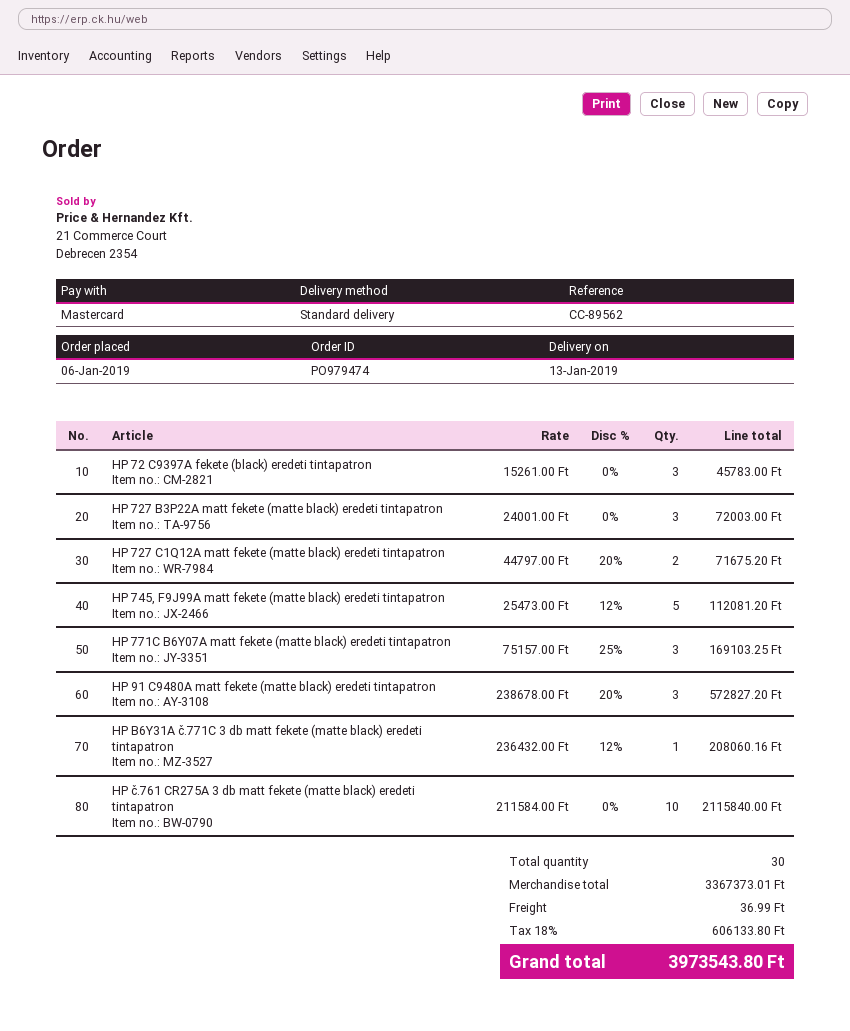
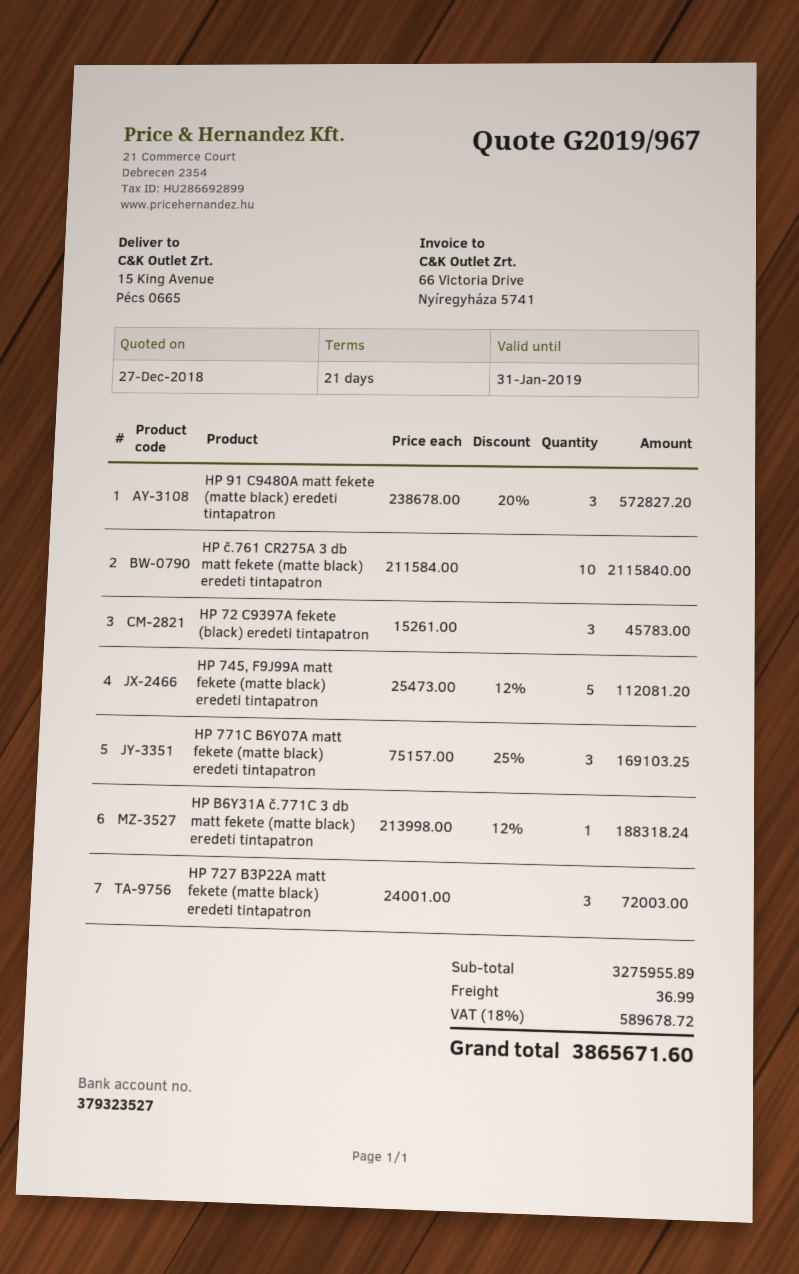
HP 727 C1Q12A matt fekete (matte black) eredeti tintapatron: 2 x 44797.00 - 20% = 71675.20 -> none
HP B6Y31A č.771C 3 db matt fekete (matte black) eredeti tintapatron: 1 x 236432.00 - 12% = 208060.16 -> 1 x 213998.00 - 12% = 188318.24
subtotal: 3367373.01 -> 3275955.89
tax: 18% = 606133.80 -> 18% = 589678.72
total: 3973543.80 -> 3865671.60

